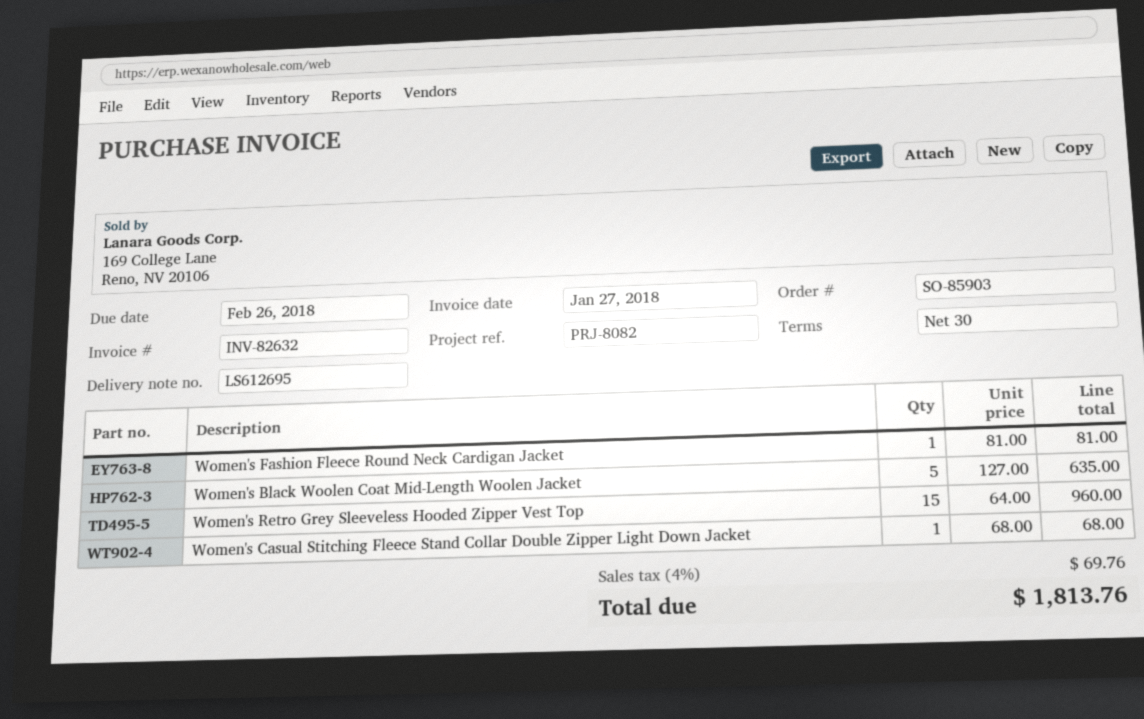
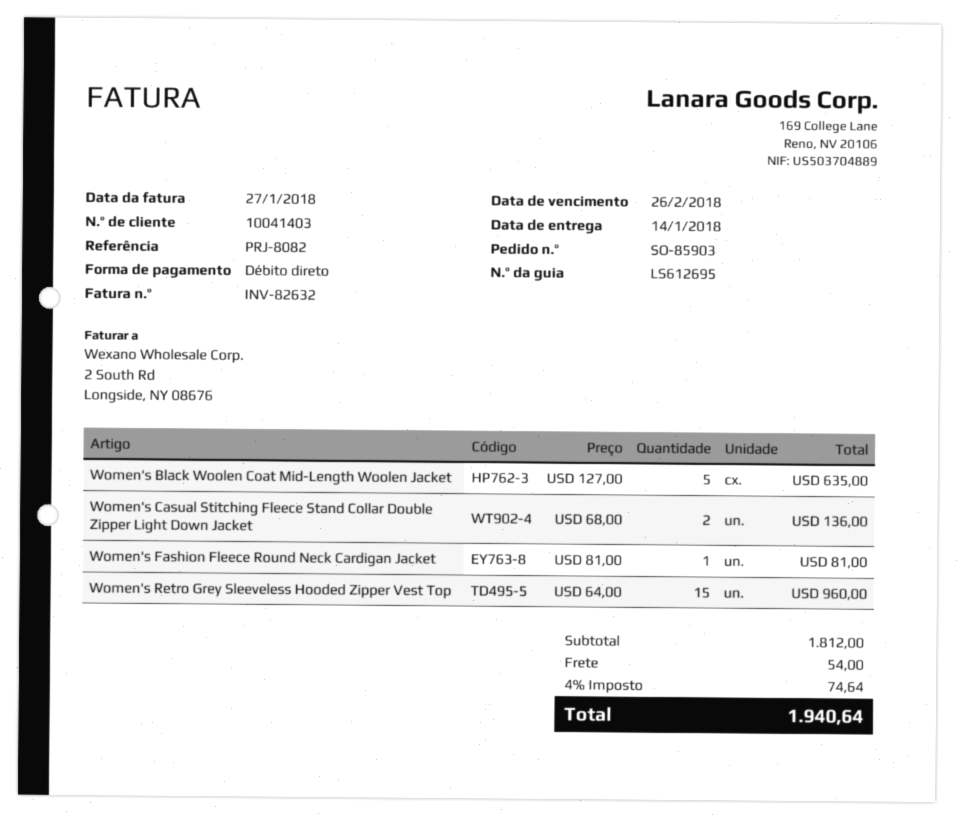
Women's Casual Stitching Fleece Stand Collar Double Zipper Light Down Jacket: 1 x 68.00 = 68.00 -> 2 x 68.00 = 136.00
shipping: none -> 54.00
tax: 4% = 69.76 -> 4% = 74.64
total: 1813.76 -> 1940.64

